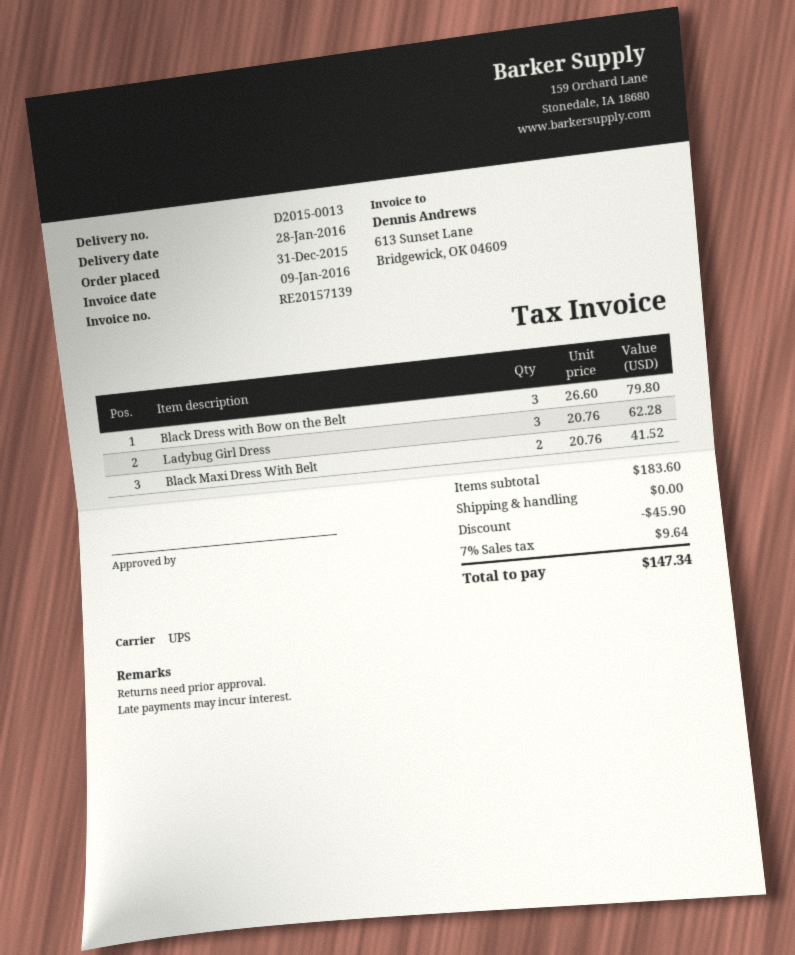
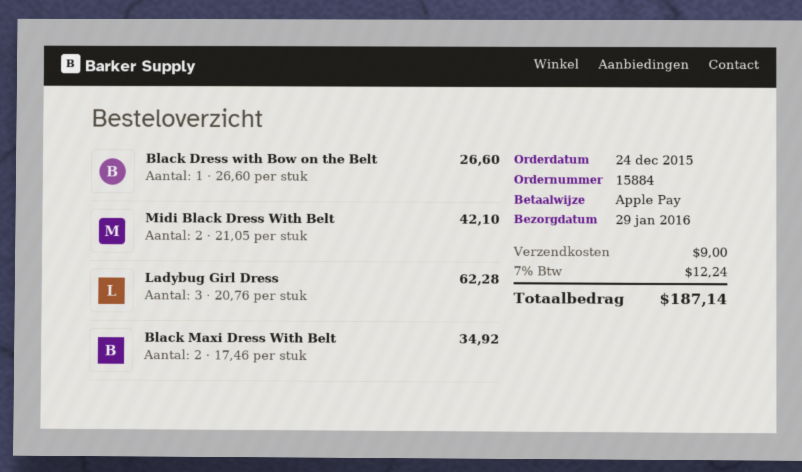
order date: 2015-12-31 -> 2015-12-24
delivery date: 2016-01-28 -> 2016-01-29
Black Dress with Bow on the Belt: 3 x 26.60 = 79.80 -> 1 x 26.60 = 26.60
Black Maxi Dress With Belt: 2 x 20.76 = 41.52 -> 2 x 17.46 = 34.92
Midi Black Dress With Belt: none -> 2 x 21.05 = 42.10
discount: 45.90 -> none
shipping: 0.00 -> 9.00
tax: 7% = 9.64 -> 7% = 12.24
total: 147.34 -> 187.14

